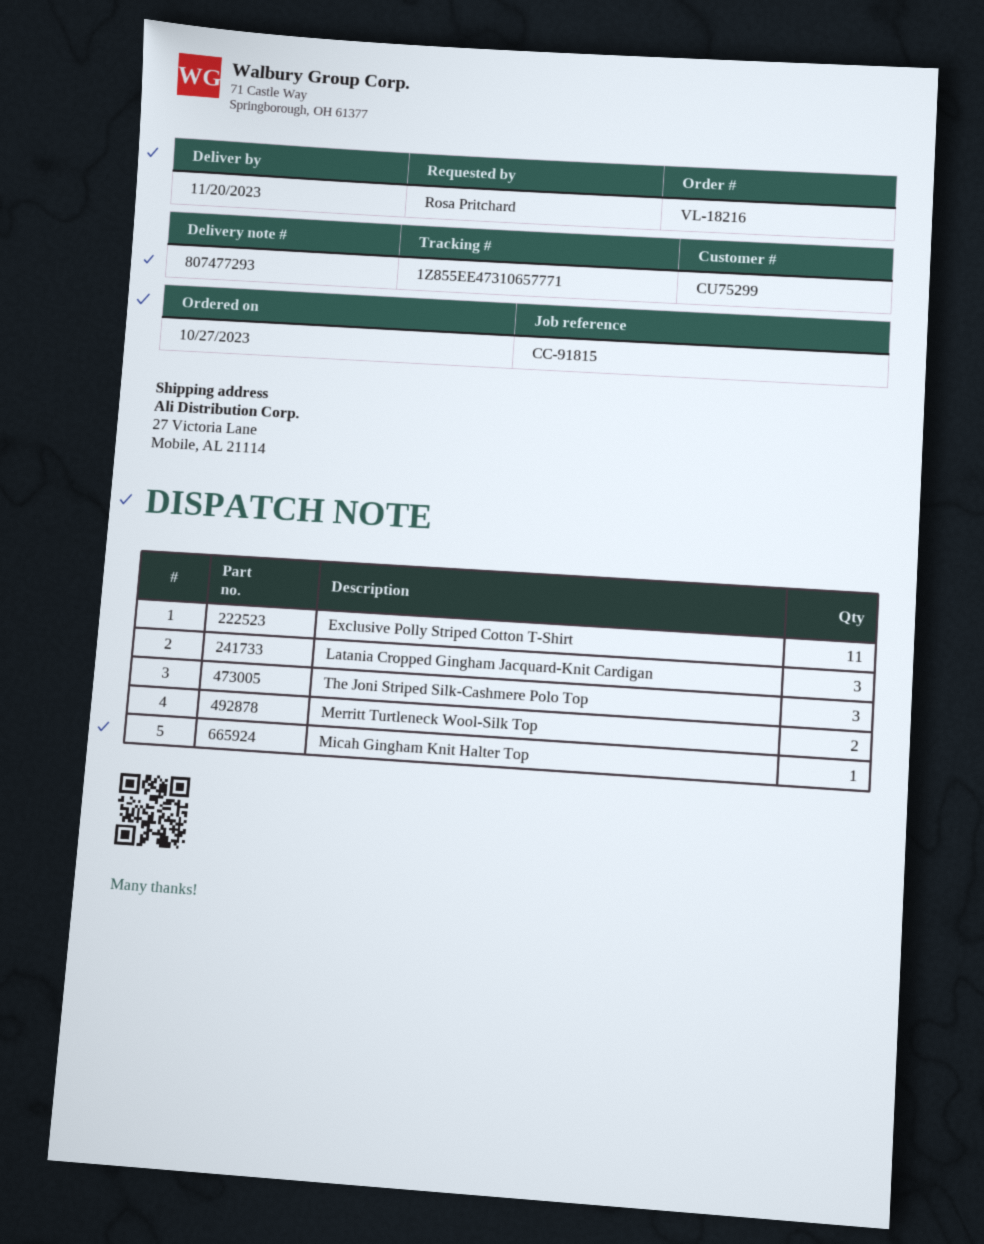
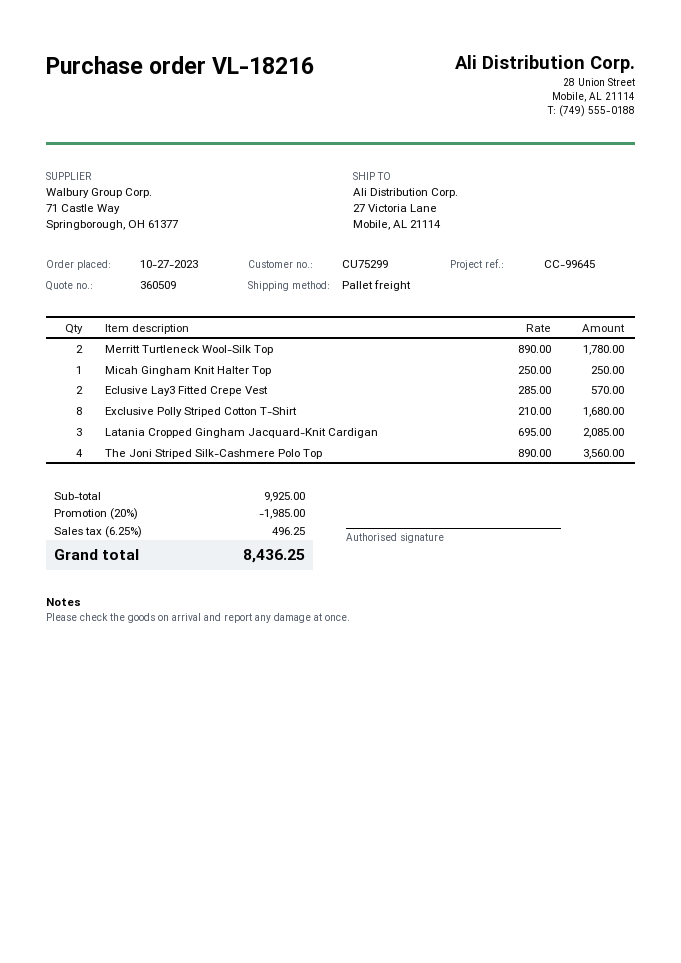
reference: CC-91815 -> CC-99645
Exclusive Polly Striped Cotton T-Shirt: 11 -> 8
The Joni Striped Silk-Cashmere Polo Top: 3 -> 4
Eclusive Lay3 Fitted Crepe Vest: none -> 2

